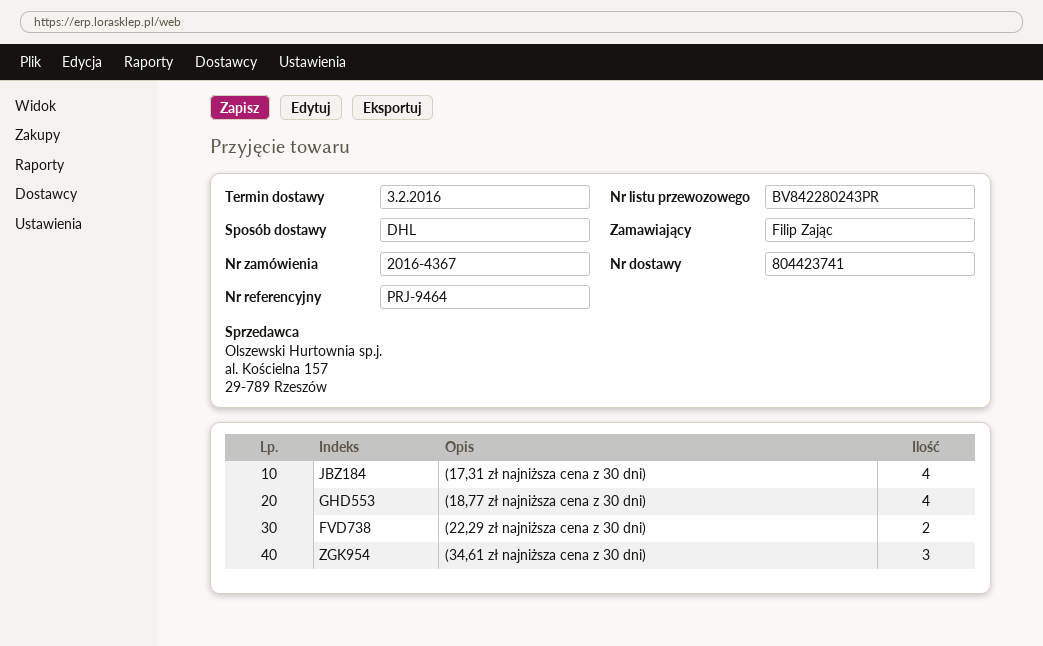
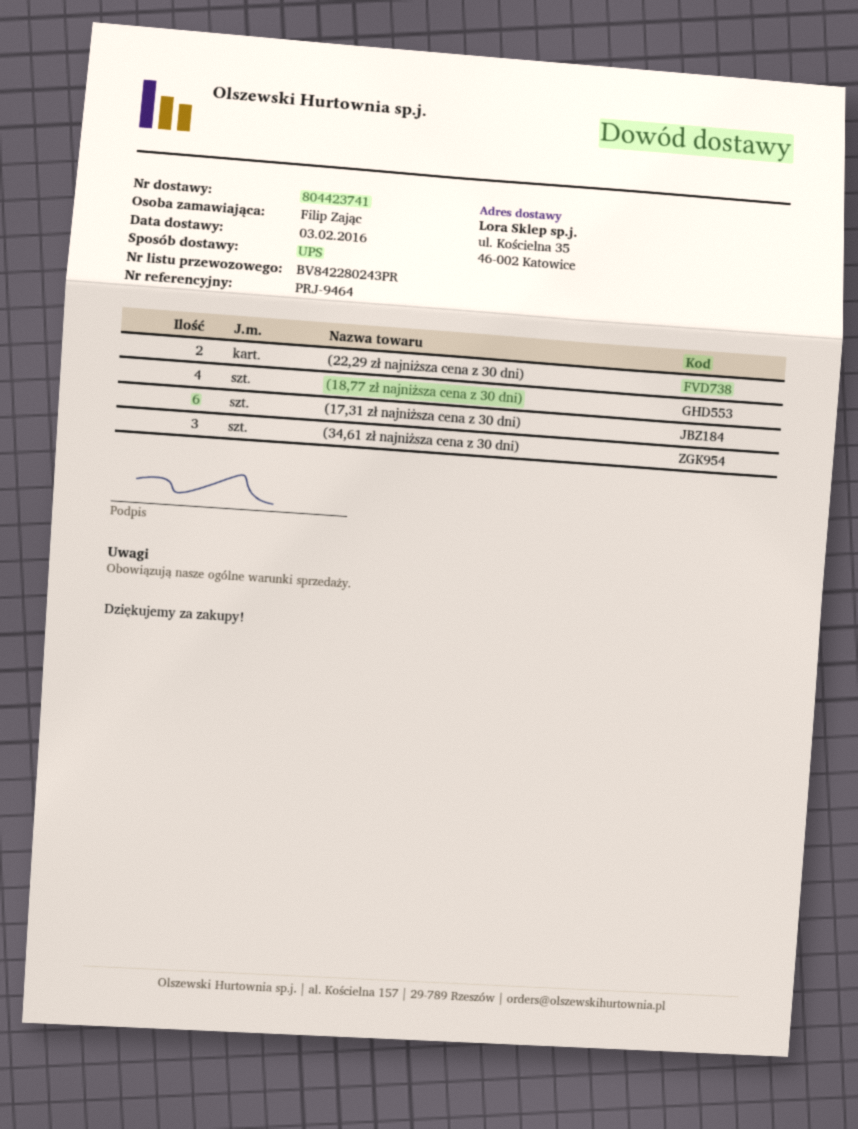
shipping method: DHL -> UPS
(17,31 zł najniższa cena z 30 dni): 4 -> 6

